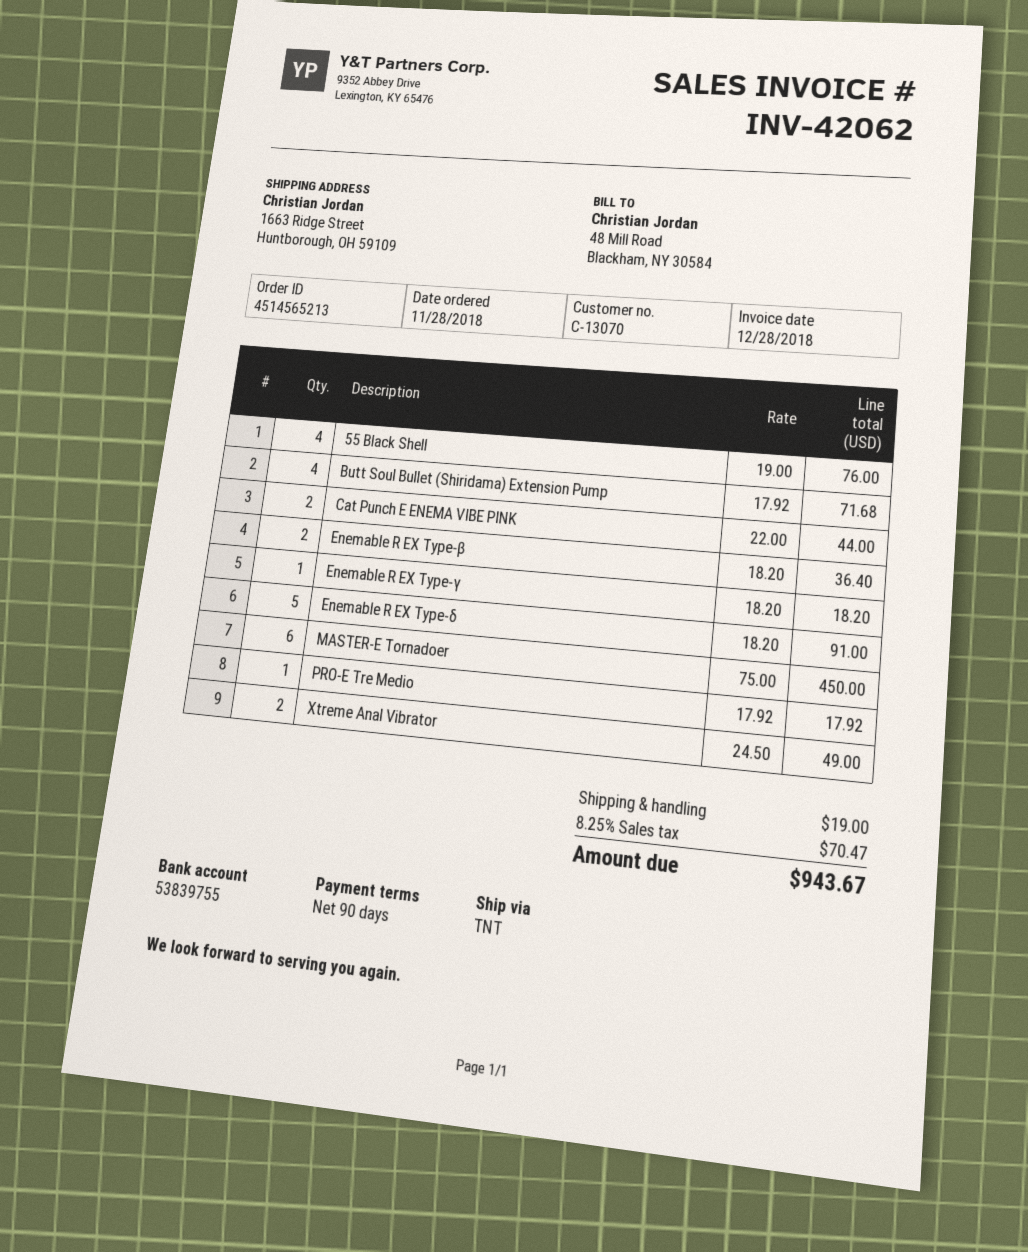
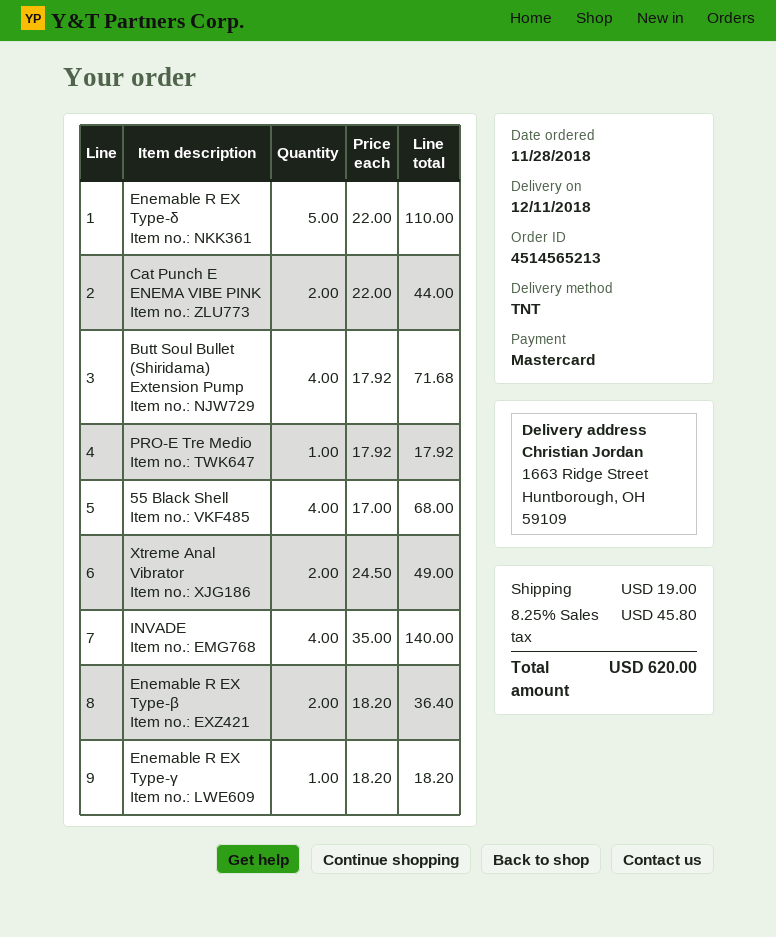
55 Black Shell: 4 x 19.00 = 76.00 -> 4 x 17.00 = 68.00
Enemable R EX Type-δ: 5 x 18.20 = 91.00 -> 5 x 22.00 = 110.00
MASTER-E Tornadoer: 6 x 75.00 = 450.00 -> none
INVADE: none -> 4 x 35.00 = 140.00
tax: 8.25% = 70.47 -> 8.25% = 45.80
total: 943.67 -> 620.00

